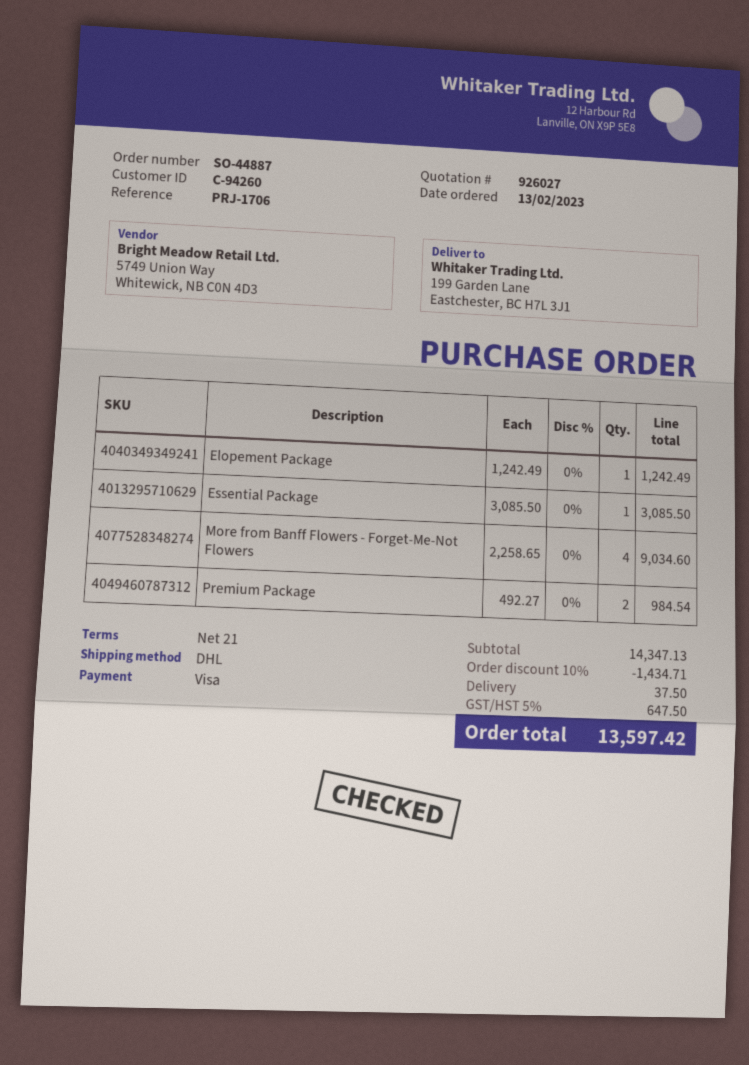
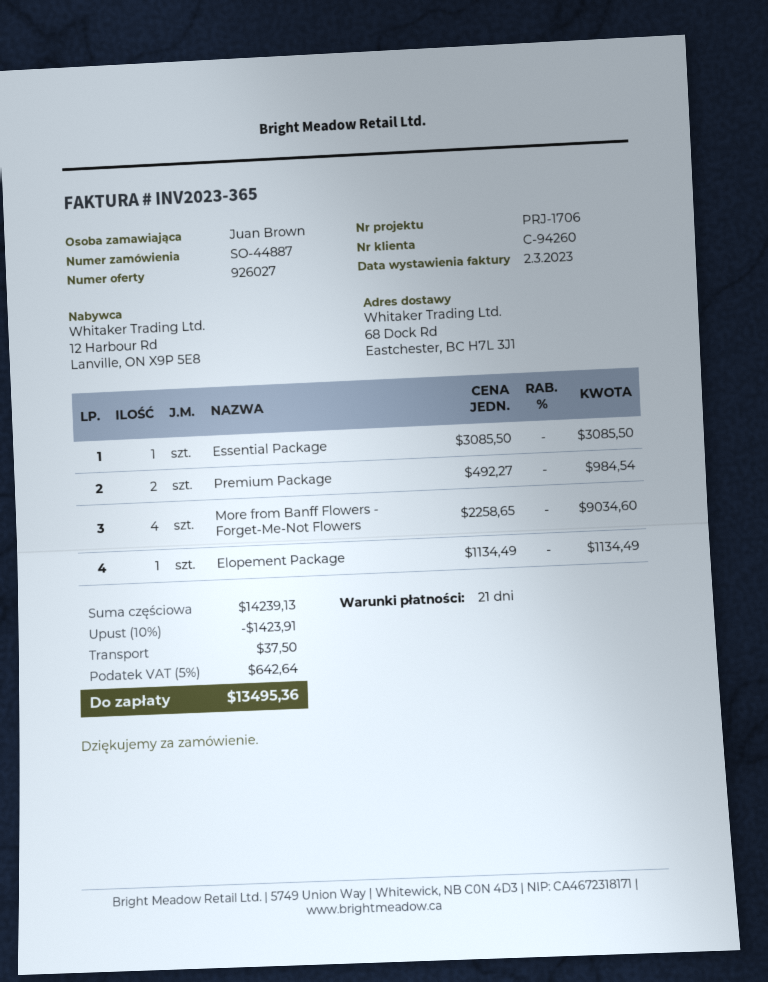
ship to: 199 Garden Lane, Eastchester, BC H7L 3J1 -> 68 Dock Rd, Eastchester, BC H7L 3J1
Elopement Package: 1 x 1242.49 = 1242.49 -> 1 x 1134.49 = 1134.49
subtotal: 14347.13 -> 14239.13
discount: 10% = 1434.71 -> 10% = 1423.91
tax: 5% = 647.50 -> 5% = 642.64
total: 13597.42 -> 13495.36

